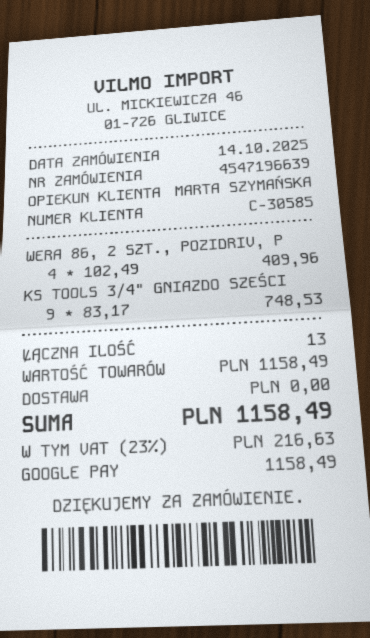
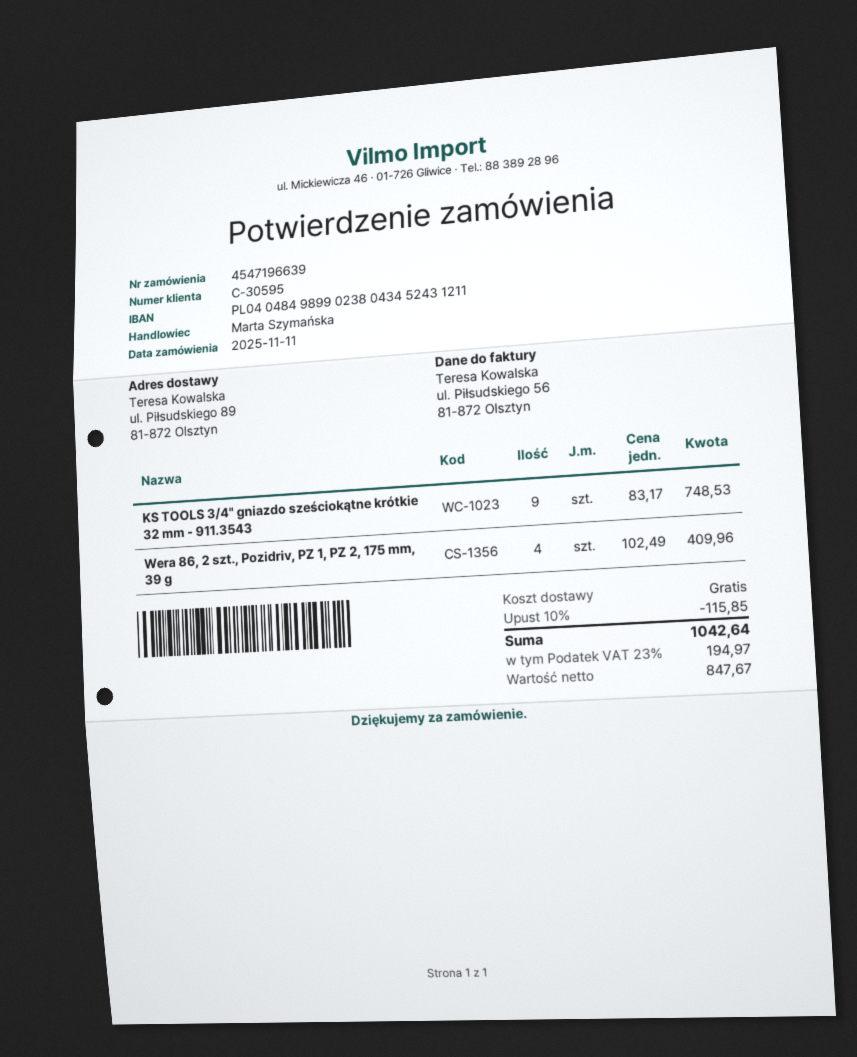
order date: 2025-10-14 -> 2025-11-11
customer number: C-30585 -> C-30595
discount: none -> 10% = 115.85
tax: 23% = 216.63 -> 23% = 194.97
total: 1158.49 -> 1042.64

